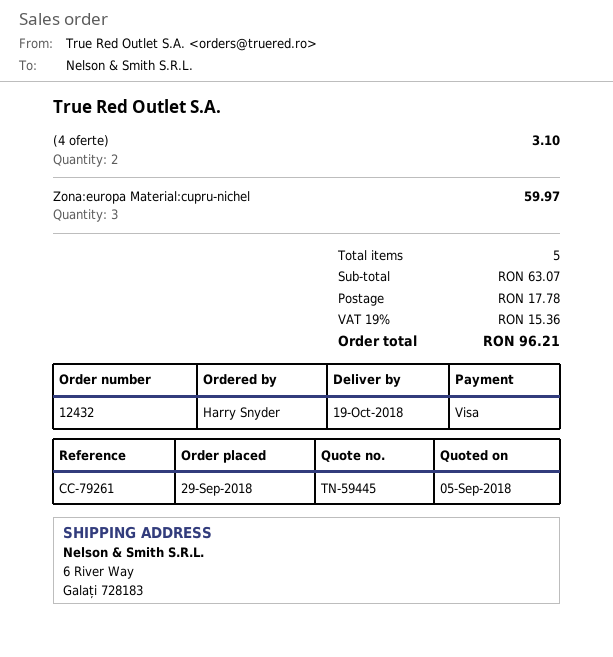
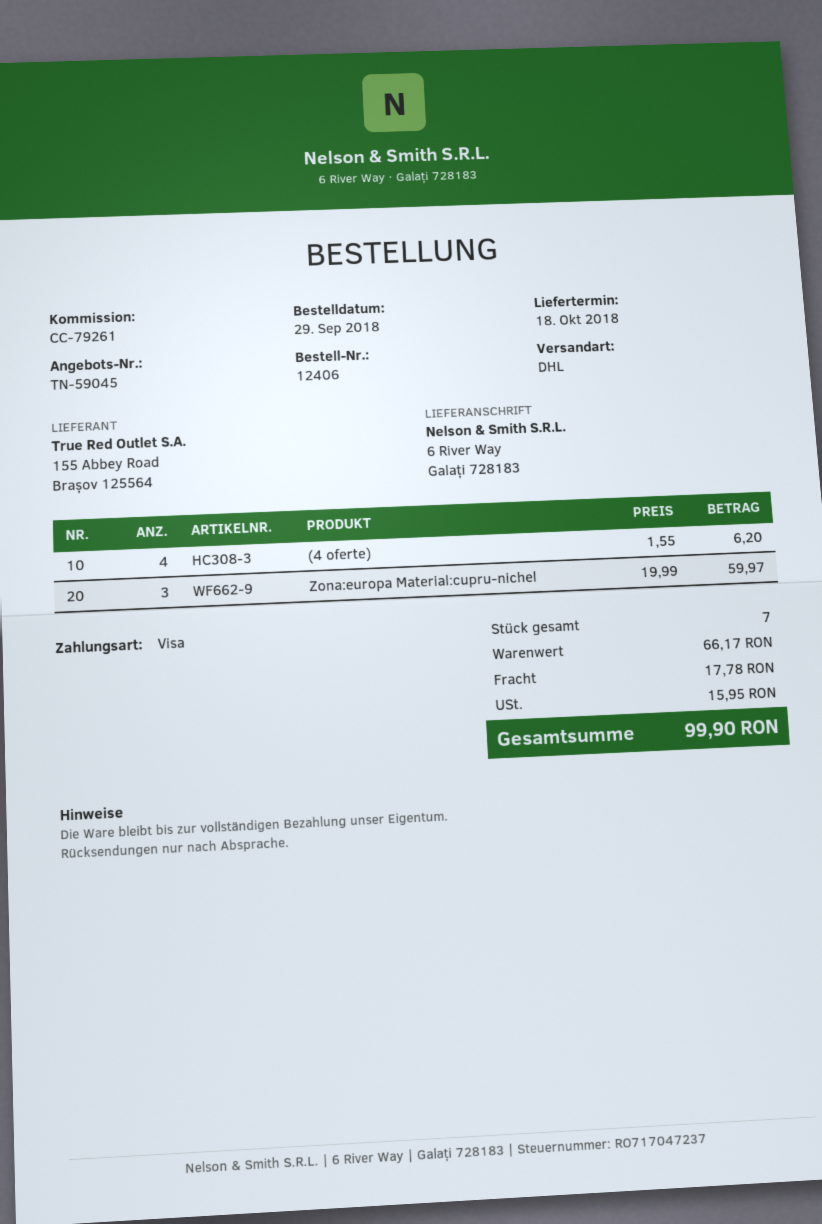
quote number: TN-59445 -> TN-59045
order number: 12432 -> 12406
delivery date: 2018-10-19 -> 2018-10-18
(4 oferte): 2 for 3.10 -> 4 for 6.20
total quantity: 5 -> 7
subtotal: 63.07 -> 66.17
tax: 15.36 -> 15.95
total: 96.21 -> 99.90

